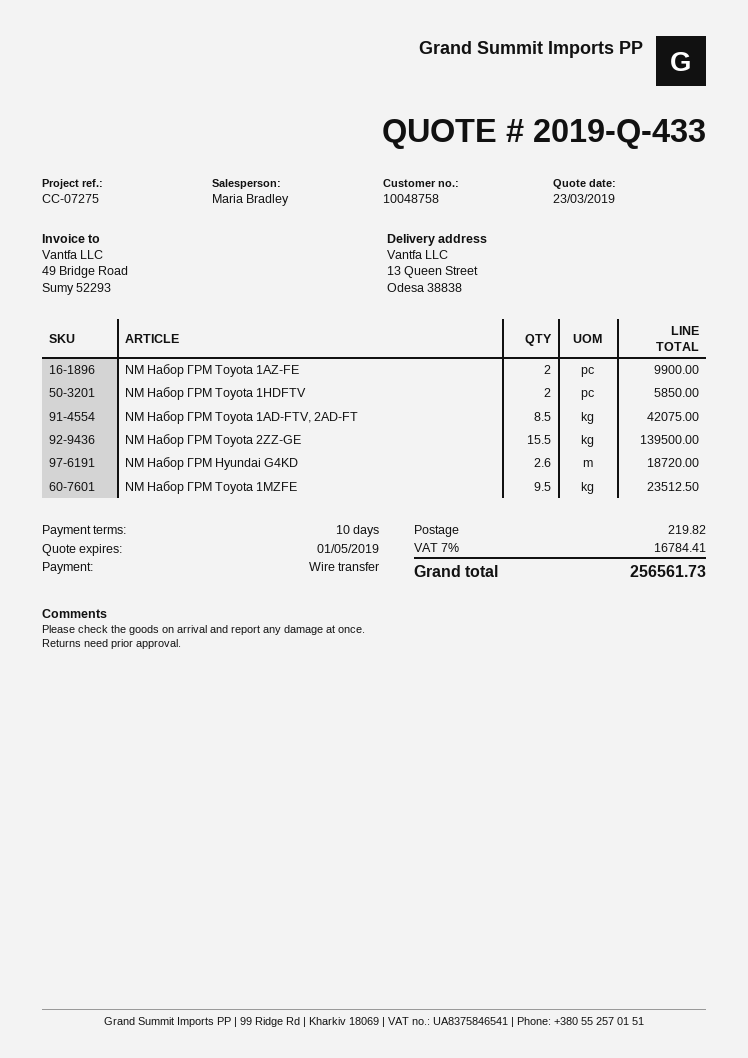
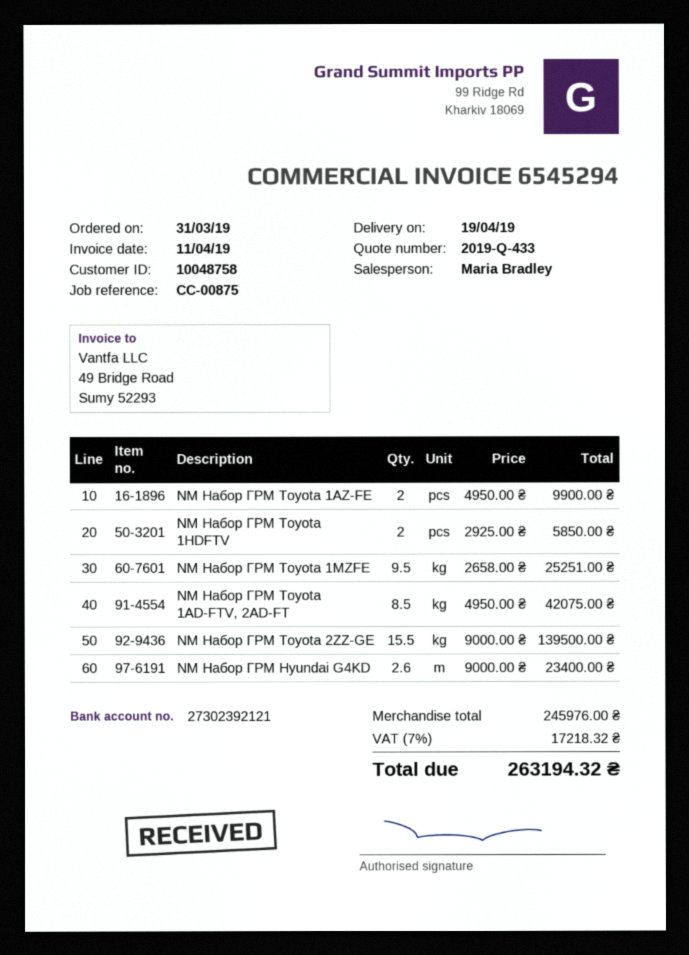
reference: CC-07275 -> CC-00875
NM Набор ГРМ Hyundai G4KD: 2.6 for 18720.00 -> 2.6 for 23400.00
NM Набор ГРМ Toyota 1MZFE: 9.5 for 23512.50 -> 9.5 for 25251.00
shipping: 219.82 -> none
tax: 7% = 16784.41 -> 7% = 17218.32
total: 256561.73 -> 263194.32

